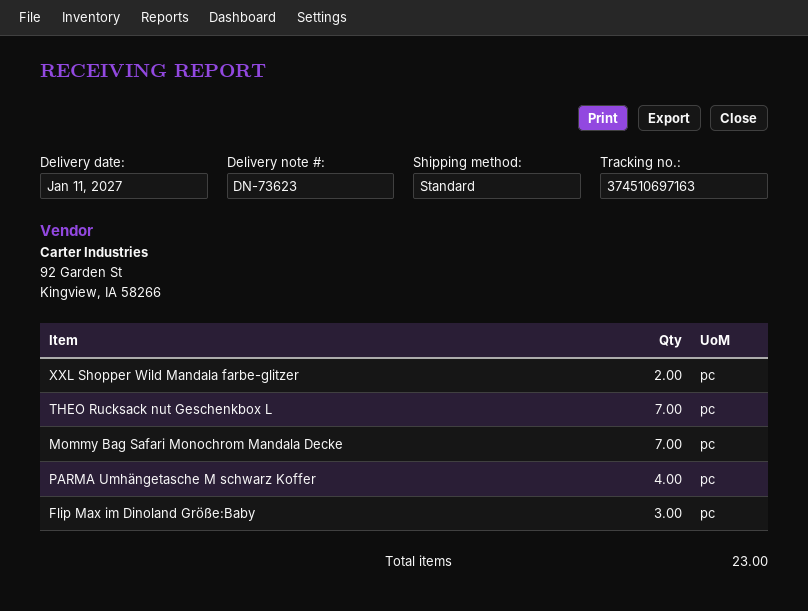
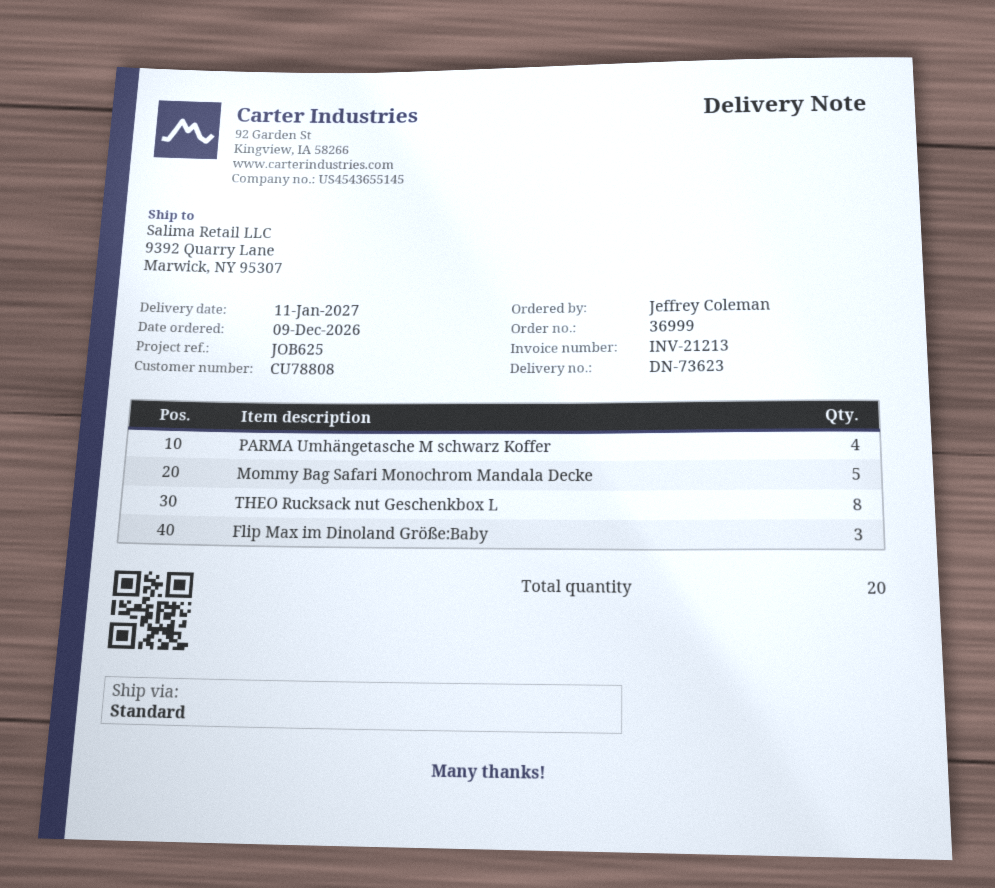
XXL Shopper Wild Mandala farbe-glitzer: 2 -> none
THEO Rucksack nut Geschenkbox L: 7 -> 8
Mommy Bag Safari Monochrom Mandala Decke: 7 -> 5
total quantity: 23 -> 20

